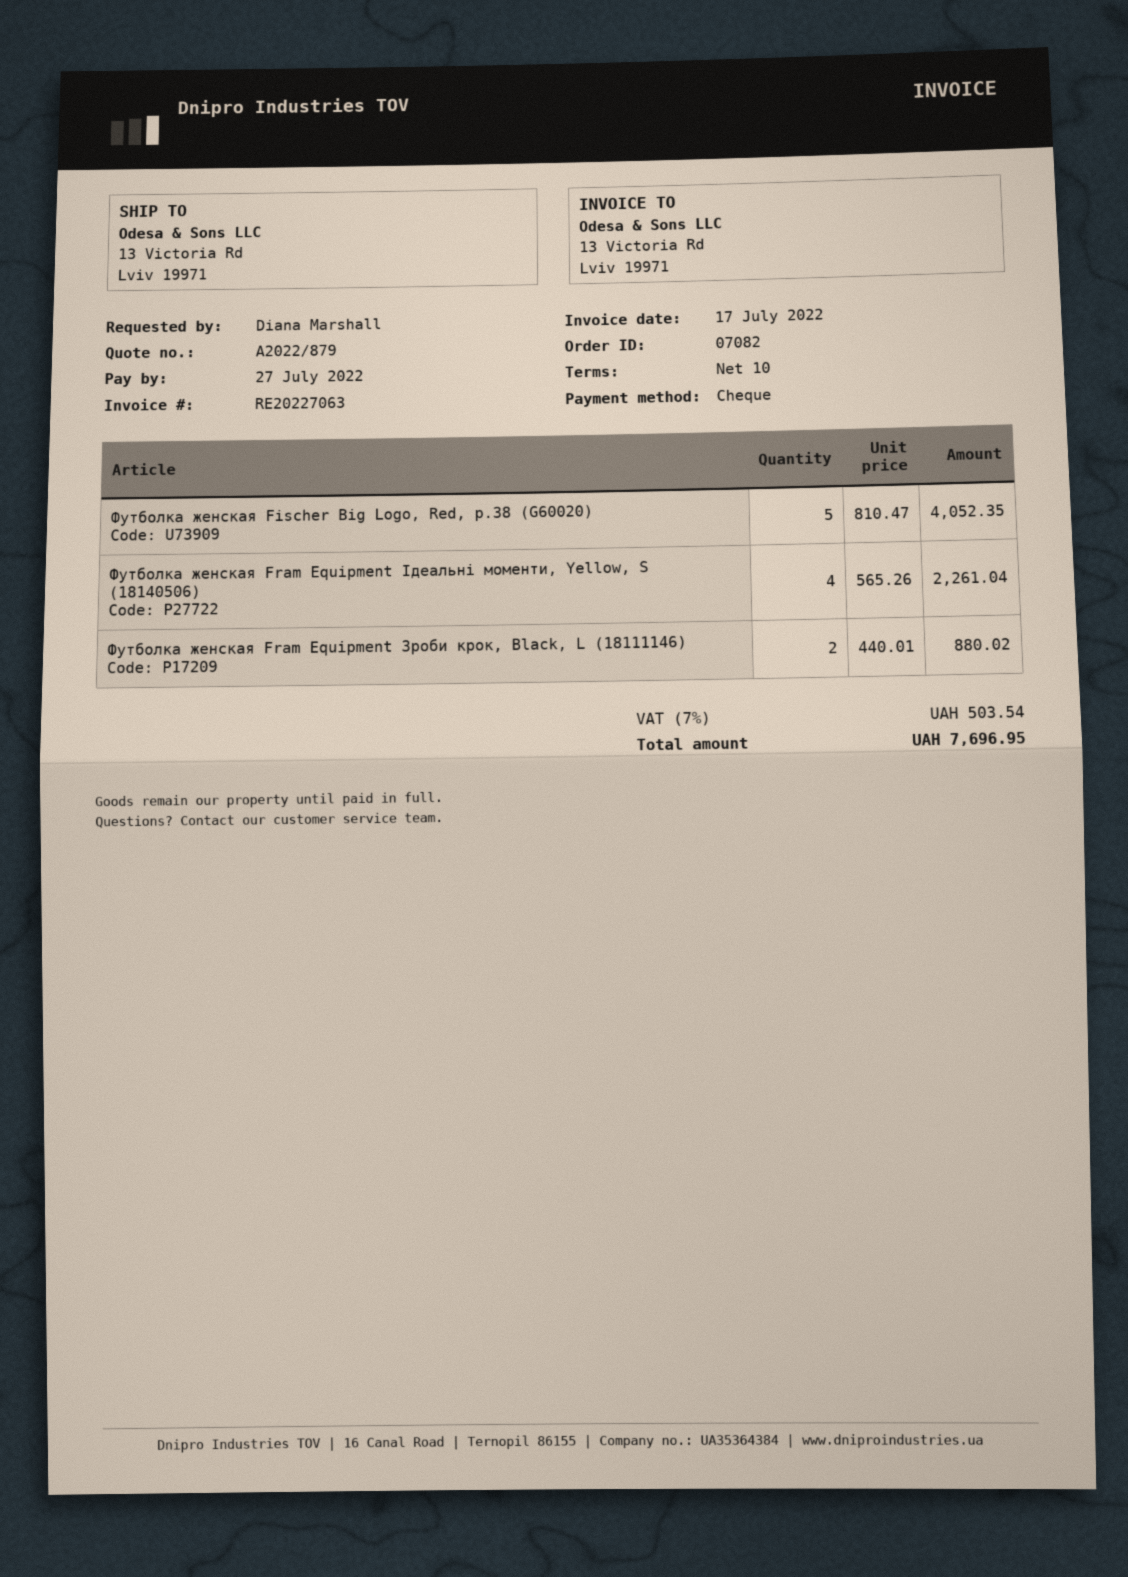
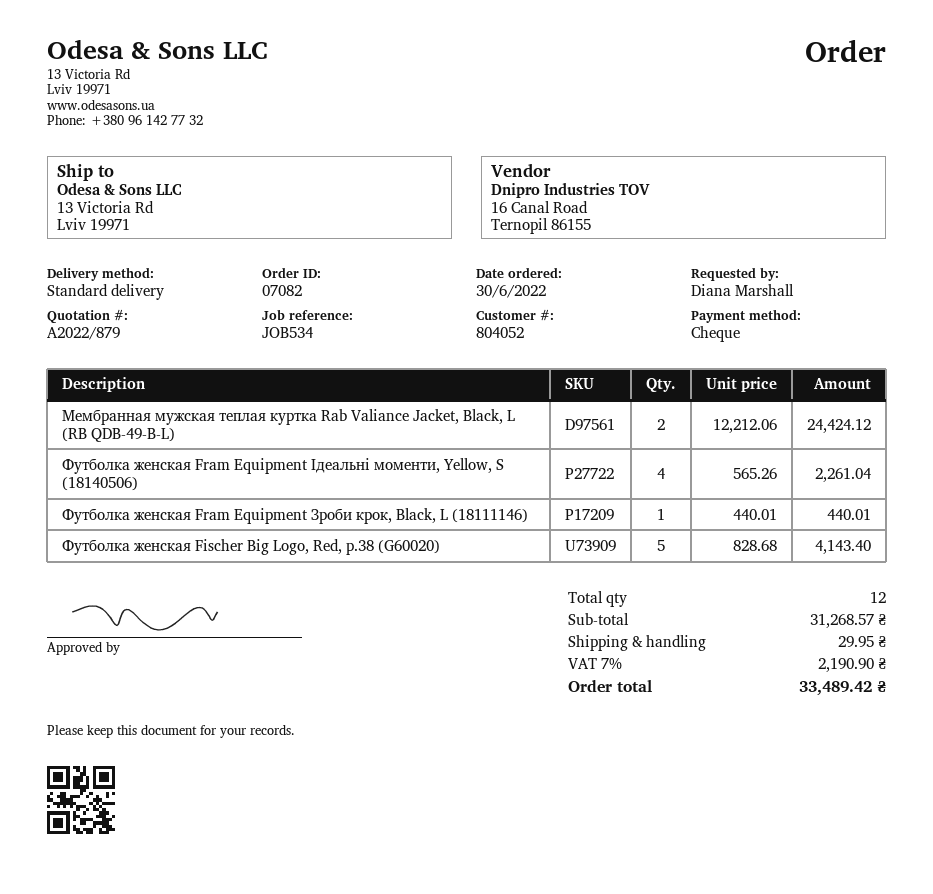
Футболка женская Fischer Big Logo, Red, р.38 (G60020): 5 x 810.47 = 4052.35 -> 5 x 828.68 = 4143.40
Футболка женская Fram Equipment Зроби крок, Black, L (18111146): 2 x 440.01 = 880.02 -> 1 x 440.01 = 440.01
Мембранная мужская теплая куртка Rab Valiance Jacket, Black, L (RB QDB-49-B-L): none -> 2 x 12212.06 = 24424.12
shipping: none -> 29.95
tax: 7% = 503.54 -> 7% = 2190.90
total: 7696.95 -> 33489.42

